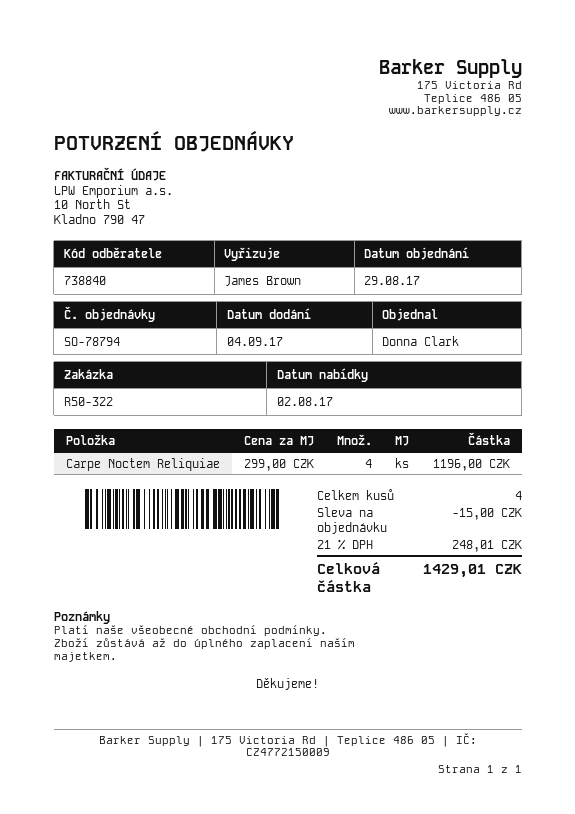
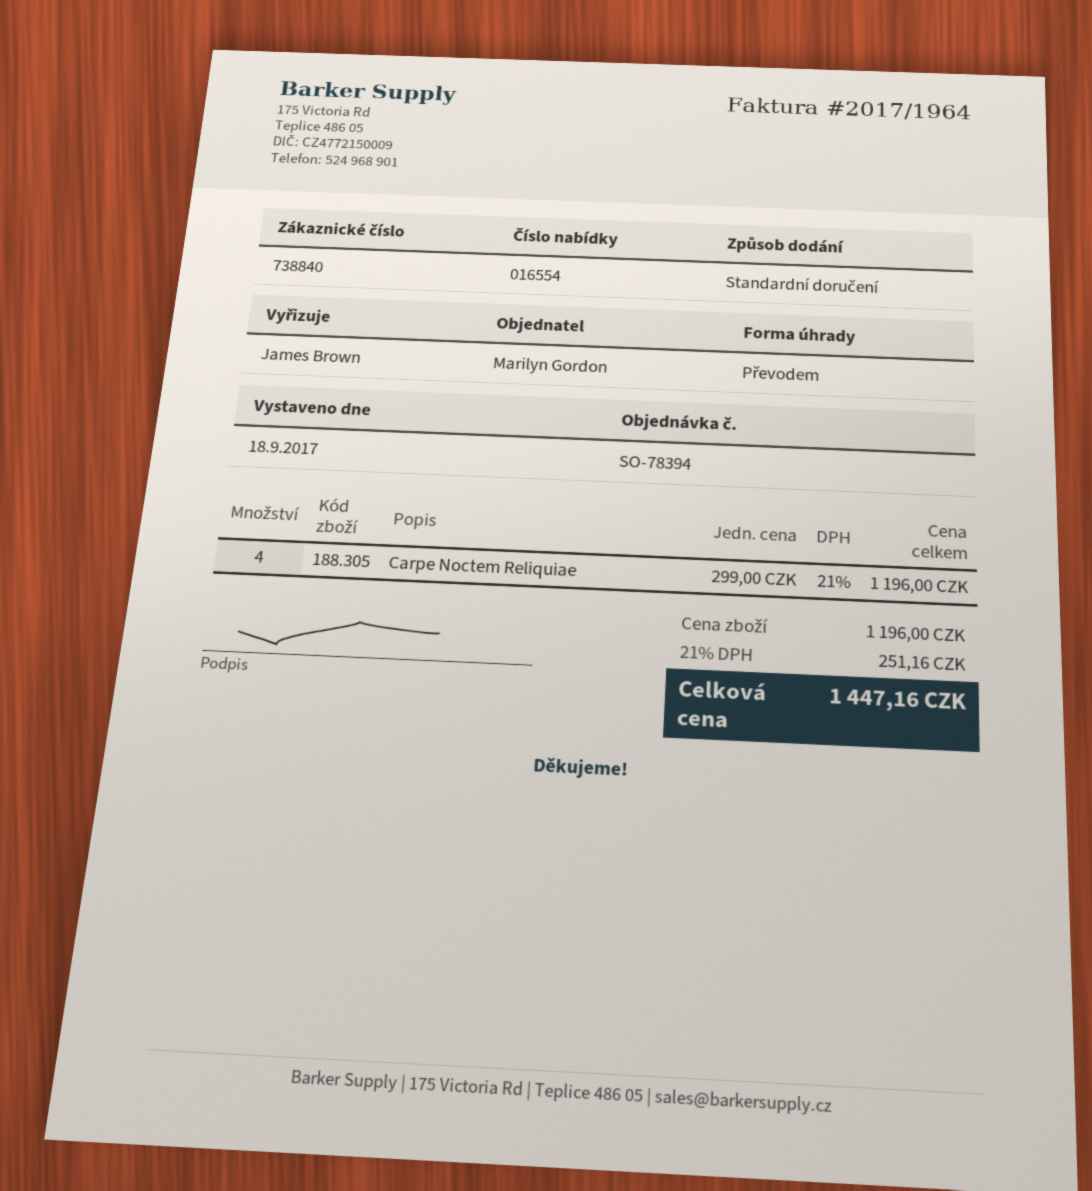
order number: SO-78794 -> SO-78394
ordered by: Donna Clark -> Marilyn Gordon
discount: 15.00 -> none
tax: 21% = 248.01 -> 21% = 251.16
total: 1429.01 -> 1447.16

